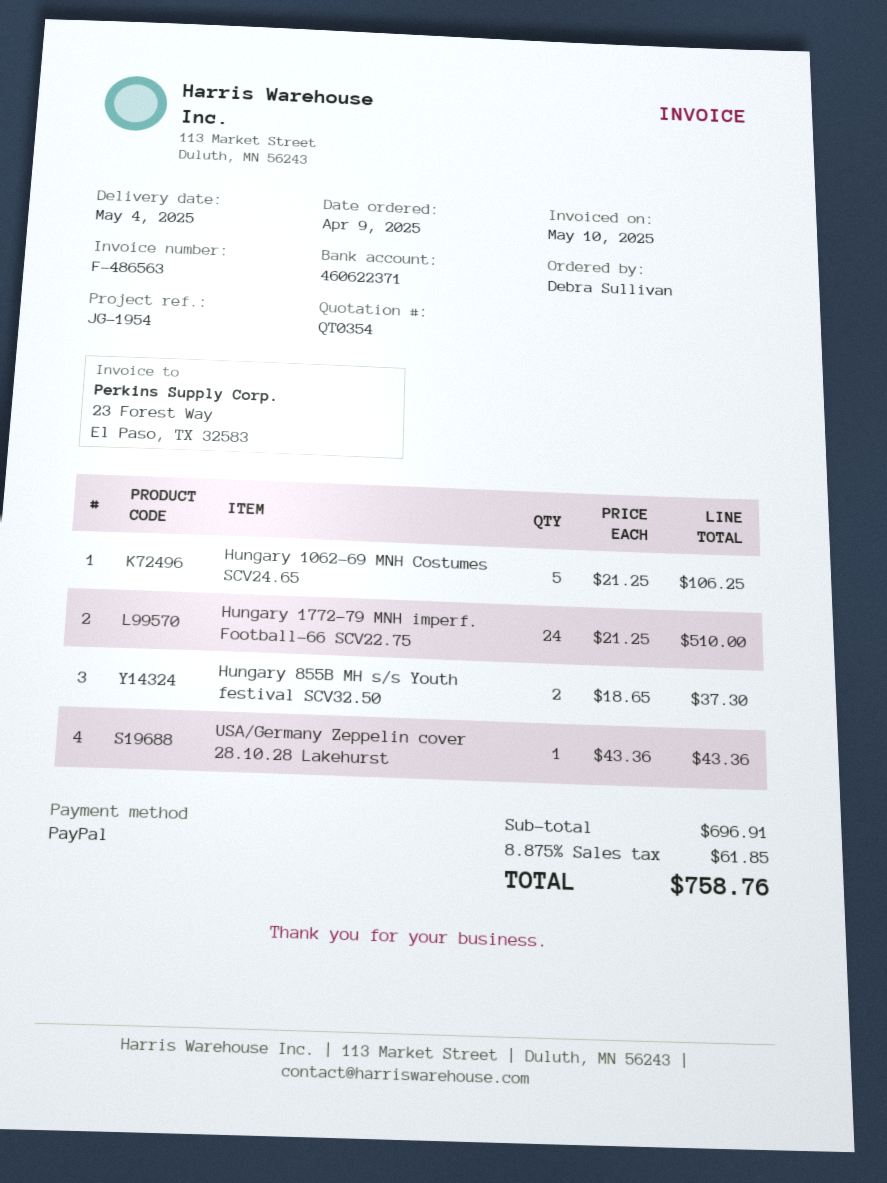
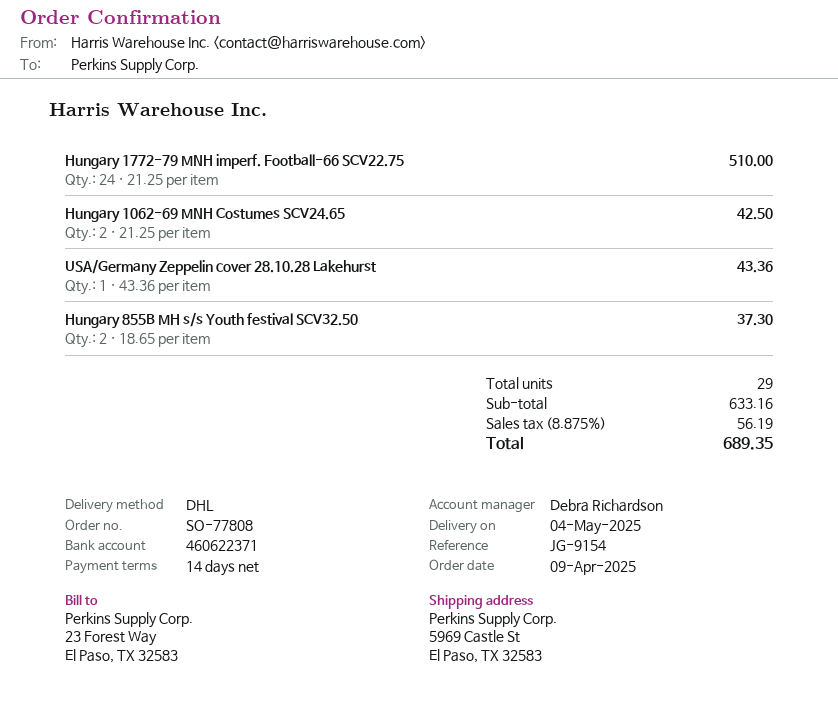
reference: JG-1954 -> JG-9154
Hungary 1062-69 MNH Costumes SCV24.65: 5 x 21.25 = 106.25 -> 2 x 21.25 = 42.50
subtotal: 696.91 -> 633.16
tax: 8.875% = 61.85 -> 8.875% = 56.19
total: 758.76 -> 689.35

